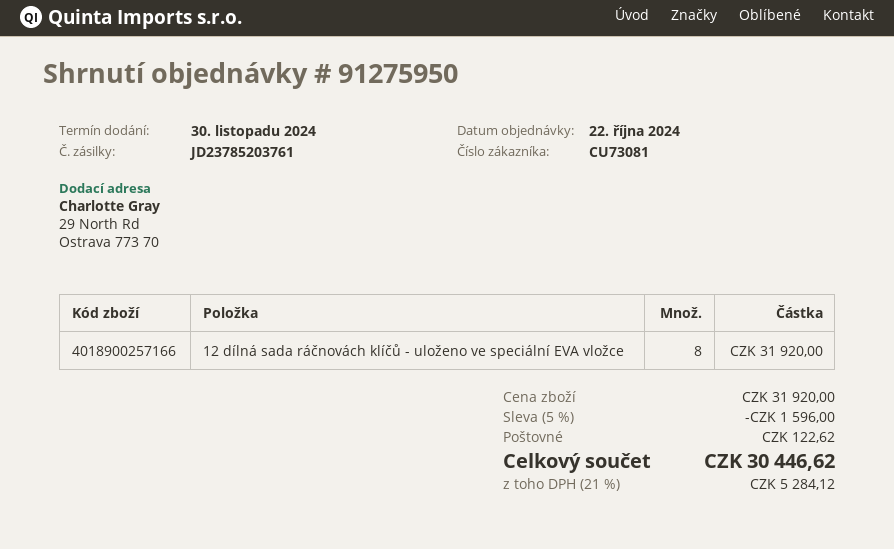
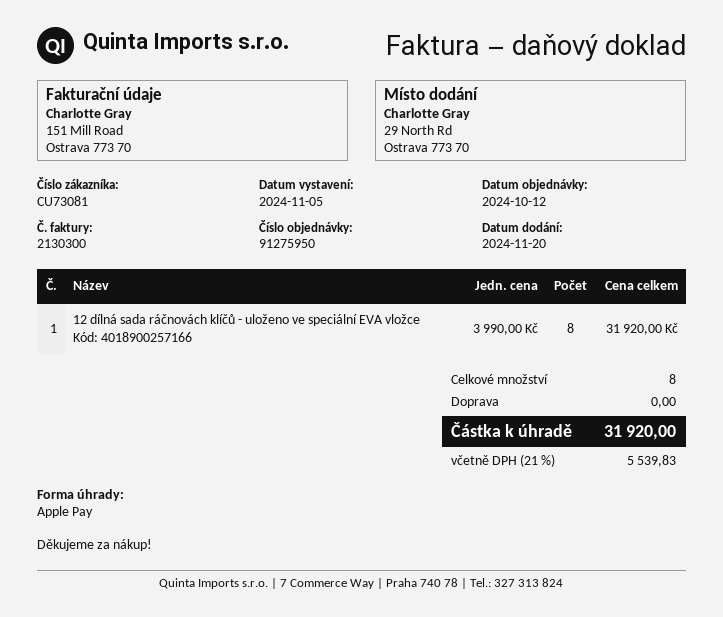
order date: 2024-10-22 -> 2024-10-12
delivery date: 2024-11-30 -> 2024-11-20
discount: 5% = 1596.00 -> none
shipping: 122.62 -> 0.00
tax: 21% = 5284.12 -> 21% = 5539.83
total: 30446.62 -> 31920.00

